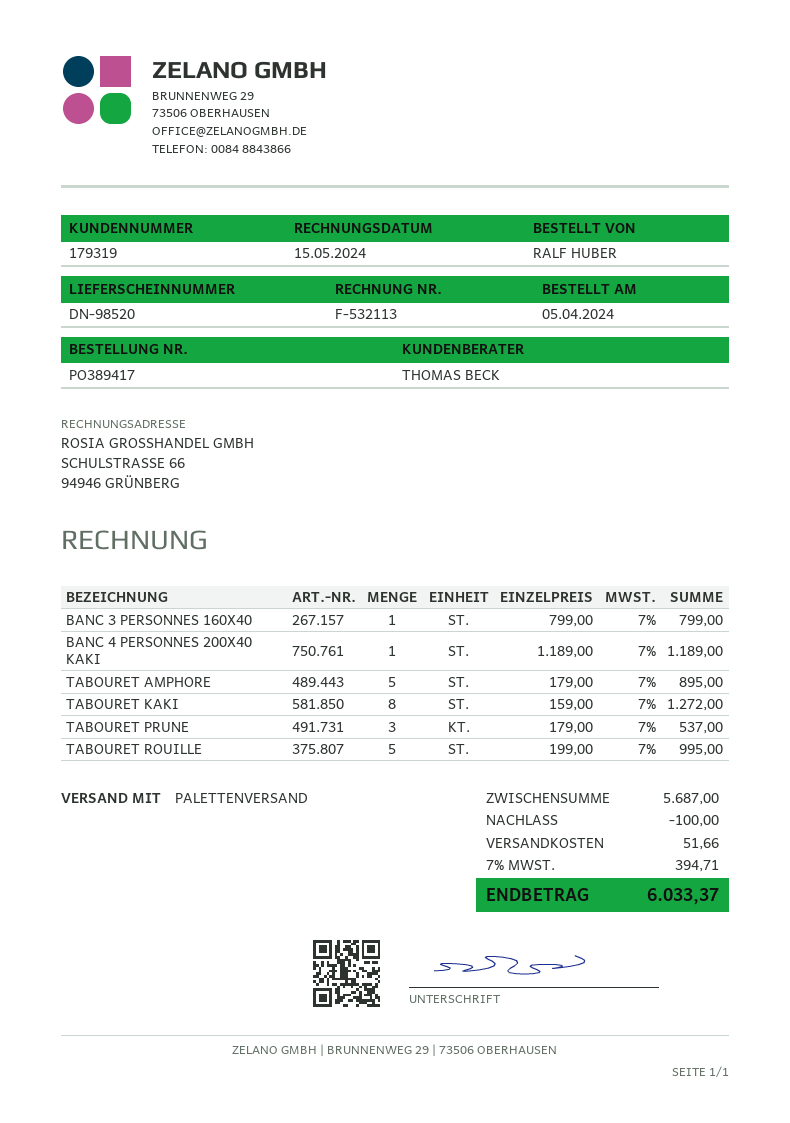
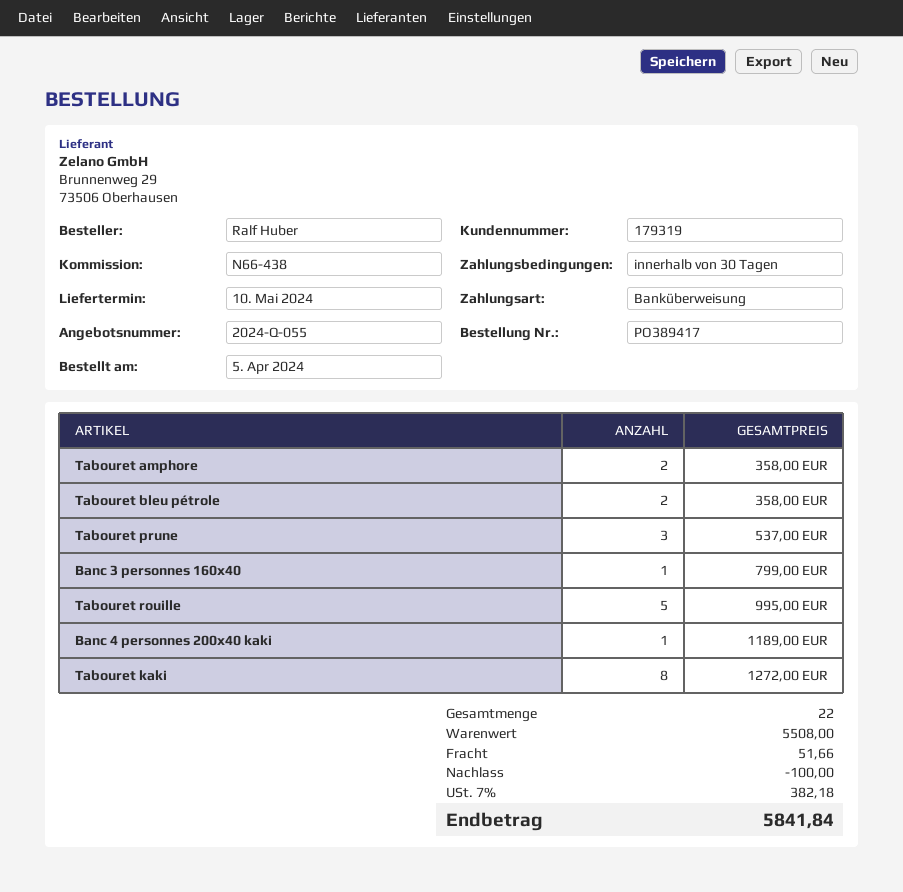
TABOURET AMPHORE: 5 for 895.00 -> 2 for 358.00
Tabouret bleu pétrole: none -> 2 for 358.00
subtotal: 5687.00 -> 5508.00
tax: 7% = 394.71 -> 7% = 382.18
total: 6033.37 -> 5841.84

